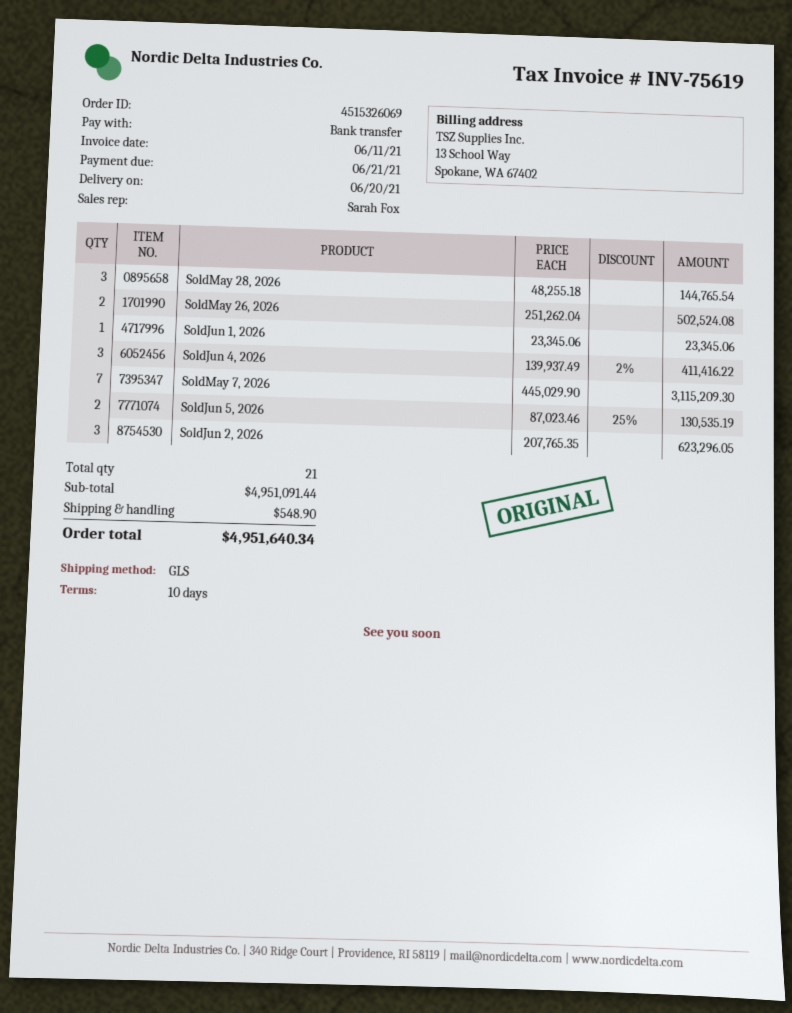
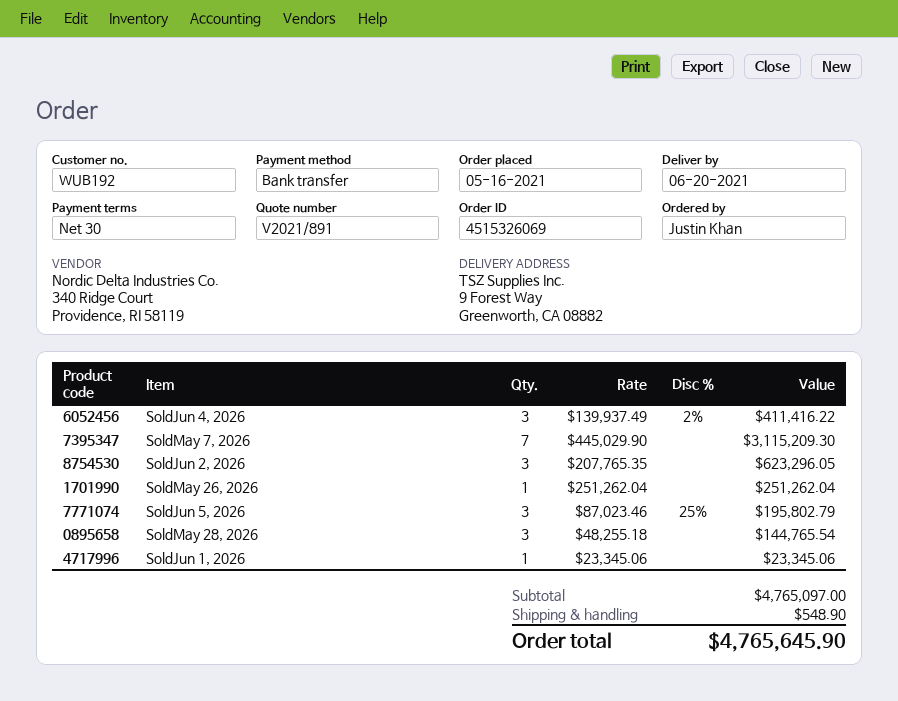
payment terms: 10 days -> 30 days
SoldMay 26, 2026: 2 x 251262.04 = 502524.08 -> 1 x 251262.04 = 251262.04
SoldJun 5, 2026: 2 x 87023.46 - 25% = 130535.19 -> 3 x 87023.46 - 25% = 195802.79
subtotal: 4951091.44 -> 4765097.00
total: 4951640.34 -> 4765645.90

